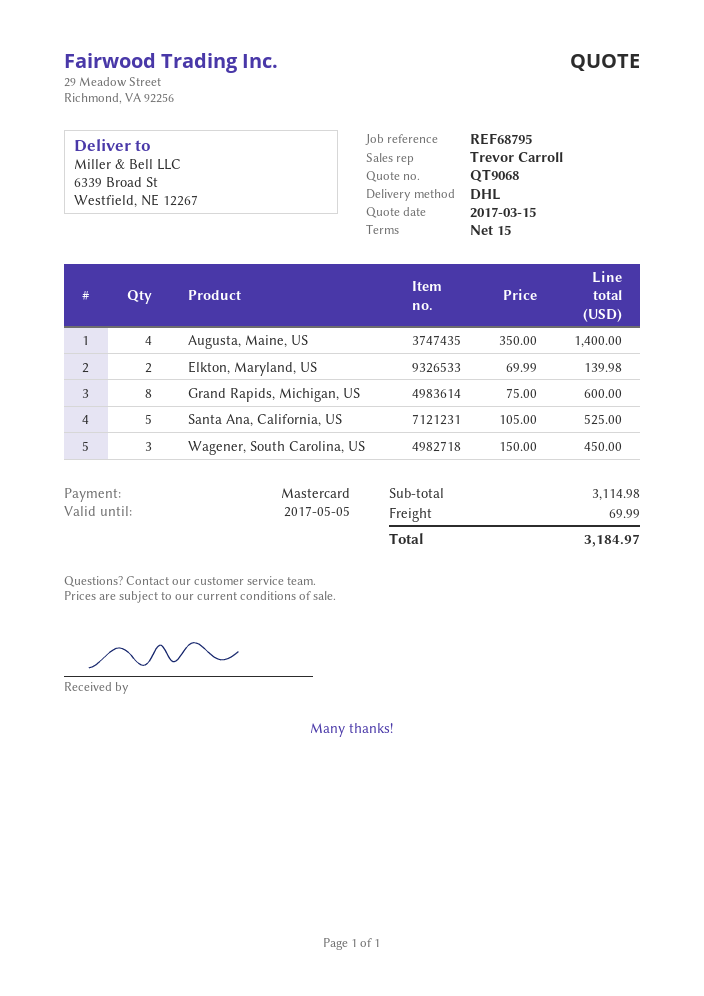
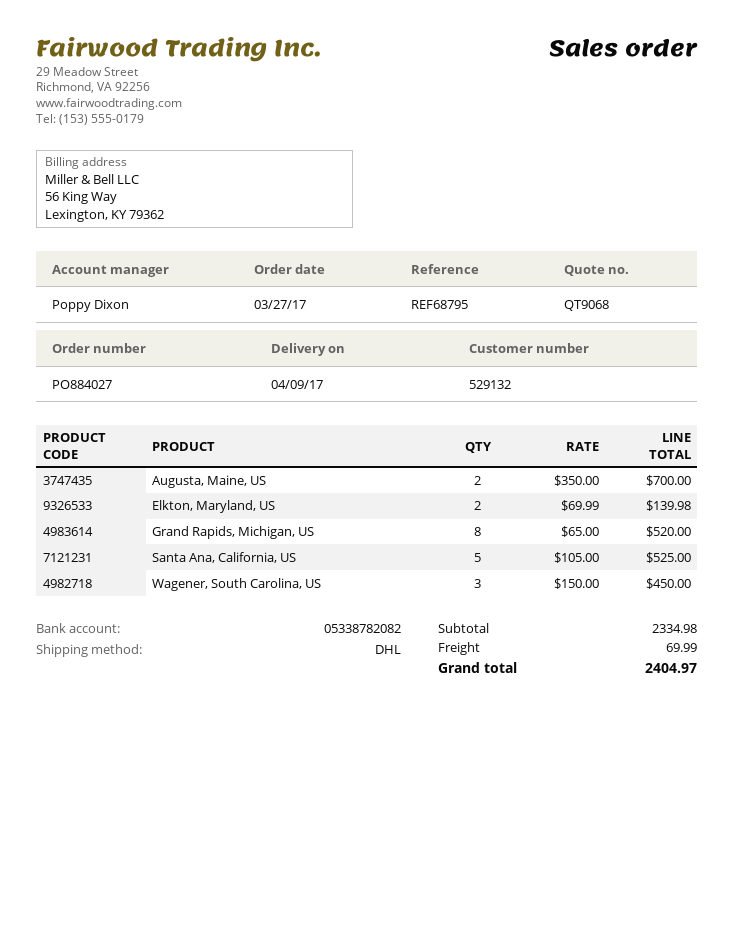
sales rep: Trevor Carroll -> Poppy Dixon
Augusta, Maine, US: 4 x 350.00 = 1400.00 -> 2 x 350.00 = 700.00
Grand Rapids, Michigan, US: 8 x 75.00 = 600.00 -> 8 x 65.00 = 520.00
subtotal: 3114.98 -> 2334.98
total: 3184.97 -> 2404.97

